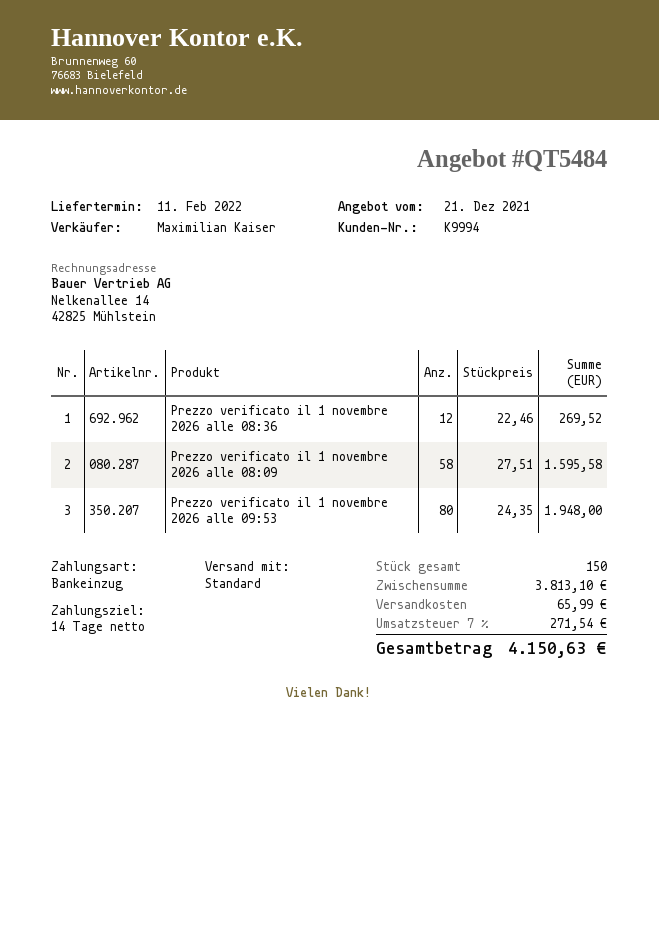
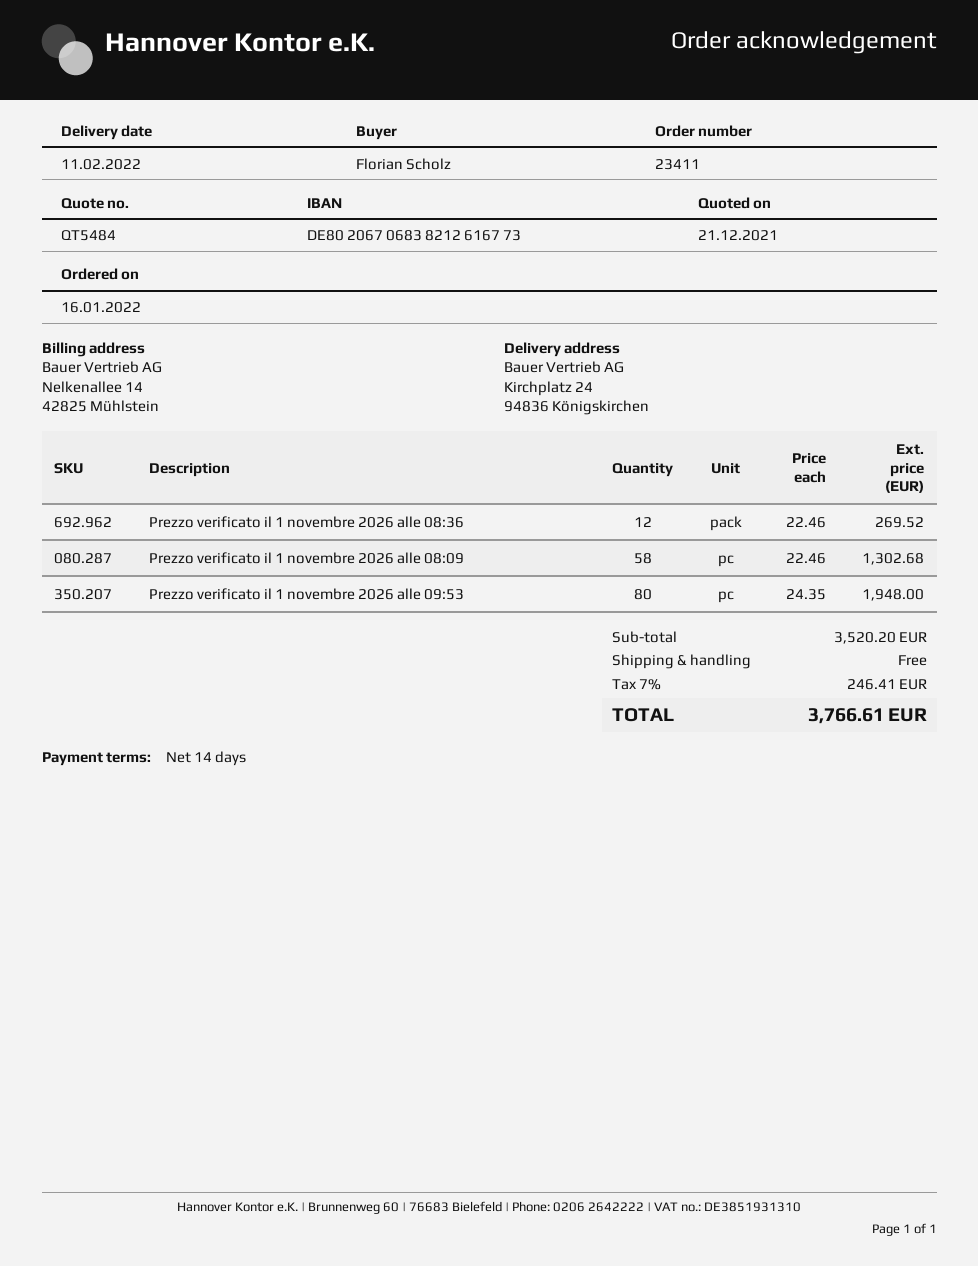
Prezzo verificato il 1 novembre 2026 alle 08:09: 58 x 27.51 = 1595.58 -> 58 x 22.46 = 1302.68
subtotal: 3813.10 -> 3520.20
shipping: 65.99 -> 0.00
tax: 7% = 271.54 -> 7% = 246.41
total: 4150.63 -> 3766.61

